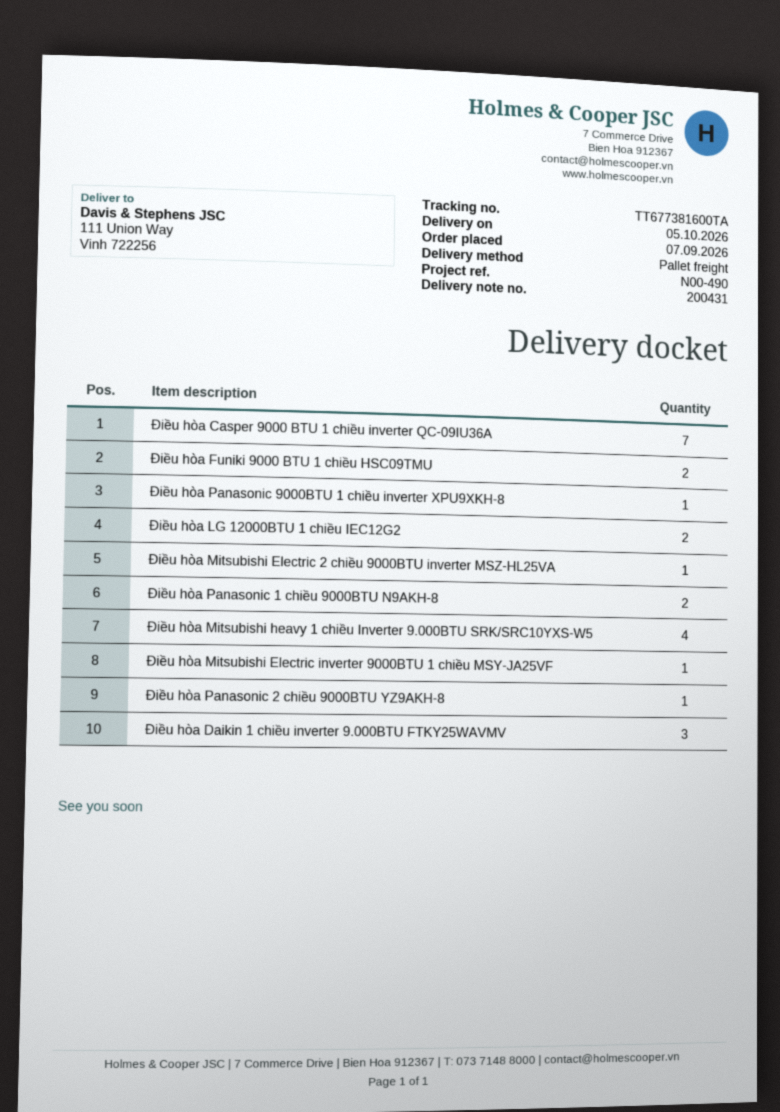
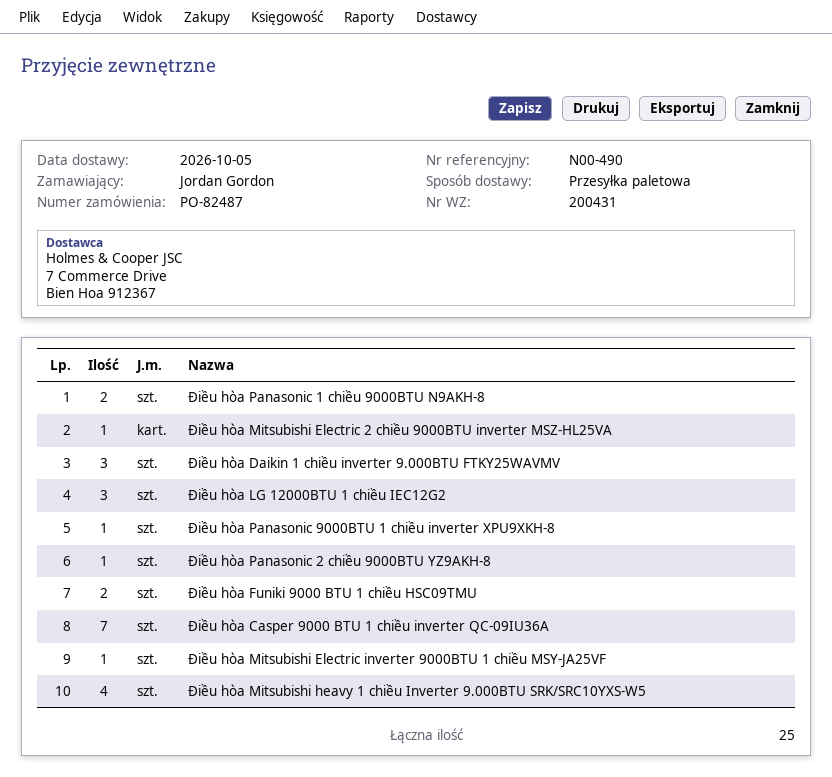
Điều hòa LG 12000BTU 1 chiều IEC12G2: 2 -> 3

